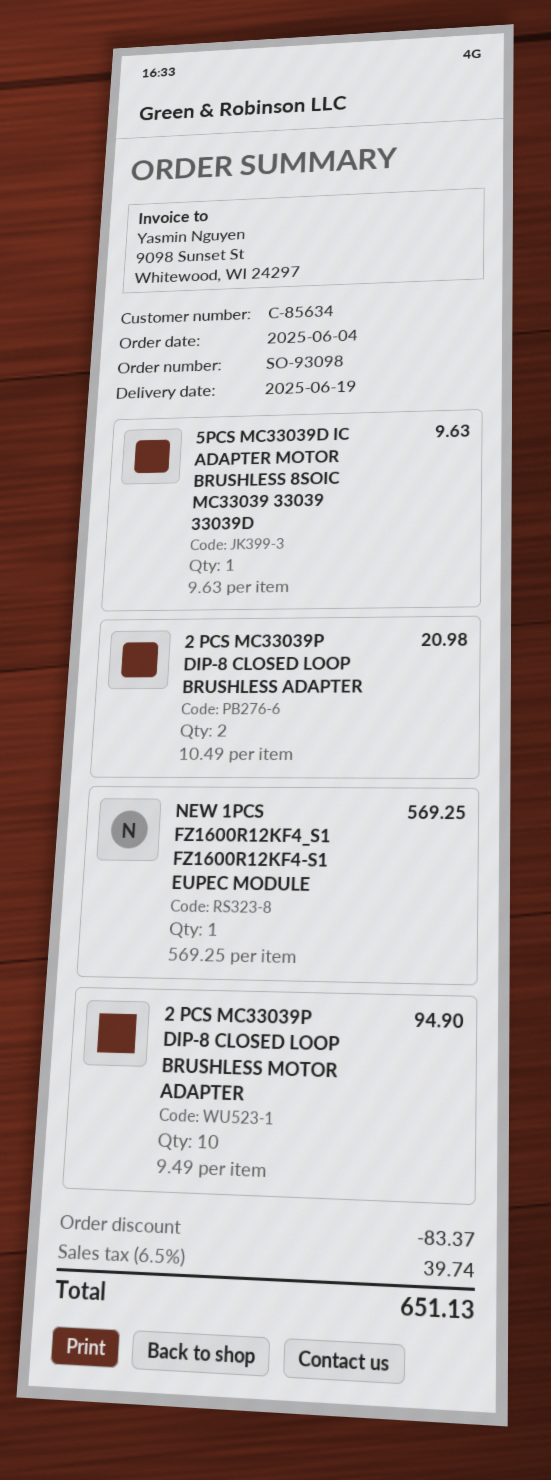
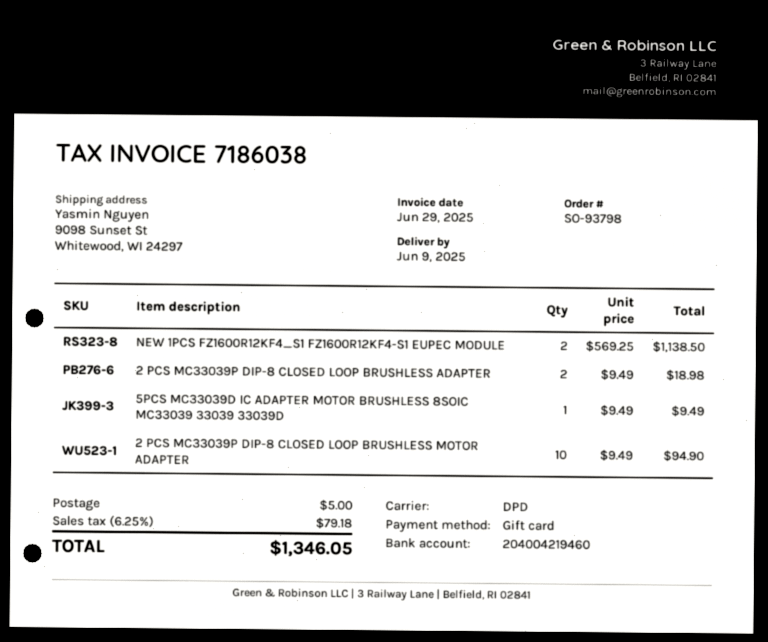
order number: SO-93098 -> SO-93798
delivery date: 2025-06-19 -> 2025-06-09
5PCS MC33039D IC ADAPTER MOTOR BRUSHLESS 8SOIC MC33039 33039 33039D: 1 x 9.63 = 9.63 -> 1 x 9.49 = 9.49
2 PCS MC33039P DIP-8 CLOSED LOOP BRUSHLESS ADAPTER: 2 x 10.49 = 20.98 -> 2 x 9.49 = 18.98
NEW 1PCS FZ1600R12KF4_S1 FZ1600R12KF4-S1 EUPEC MODULE: 1 x 569.25 = 569.25 -> 2 x 569.25 = 1138.50
discount: 83.37 -> none
shipping: none -> 5.00
tax: 6.5% = 39.74 -> 6.25% = 79.18
total: 651.13 -> 1346.05

